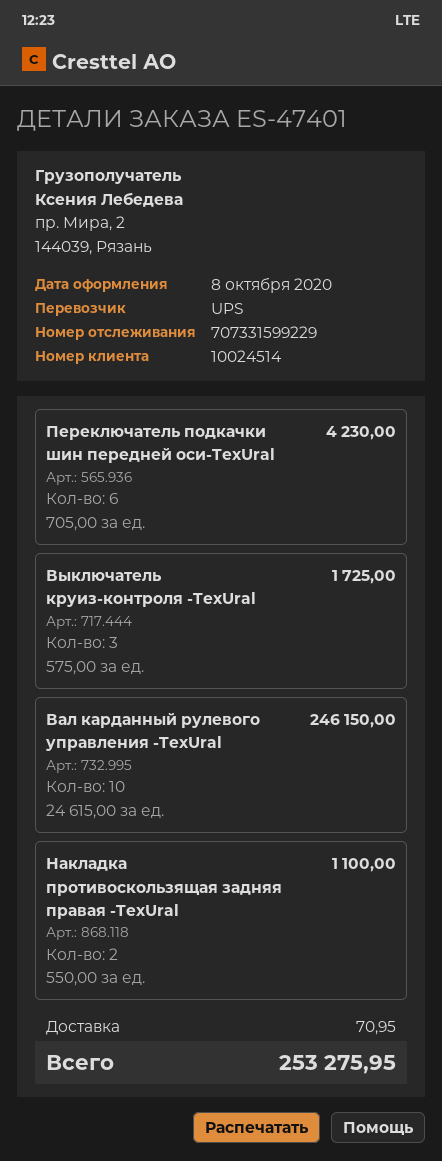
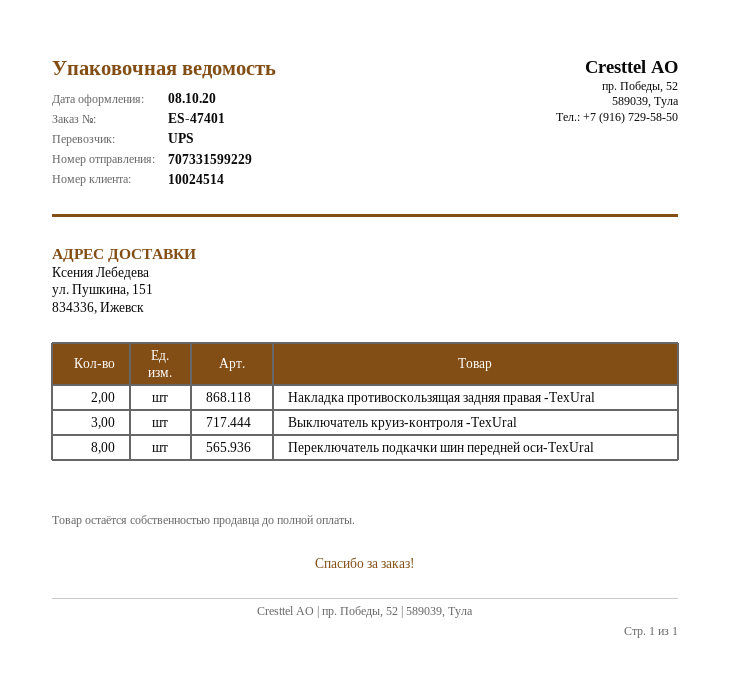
ship to: пр. Мира, 2, 144039, Рязань -> ул. Пушкина, 151, 834336, Ижевск
Переключатель подкачки шин передней оси-TexUral: 6 -> 8
Вал карданный рулевого управления -TexUral: 10 -> none

